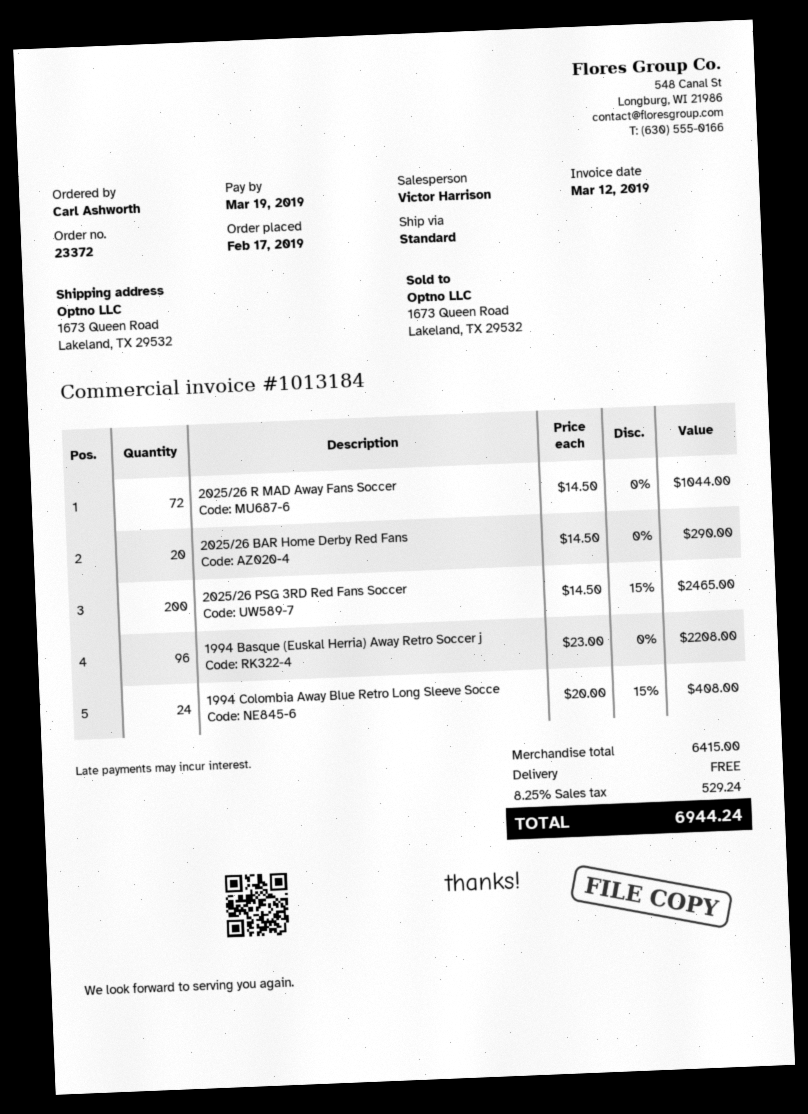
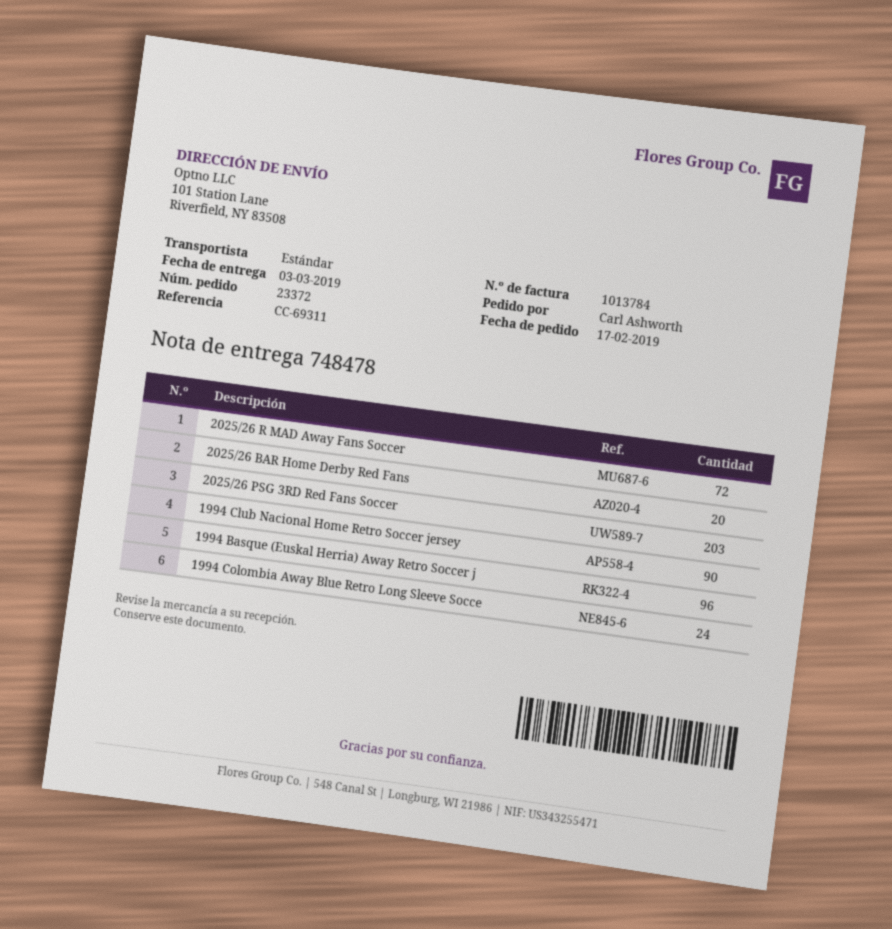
invoice number: 1013184 -> 1013784
ship to: 1673 Queen Road, Lakeland, TX 29532 -> 101 Station Lane, Riverfield, NY 83508
2025/26 PSG 3RD Red Fans Soccer: 200 -> 203
1994 Club Nacional Home Retro Soccer jersey: none -> 90

